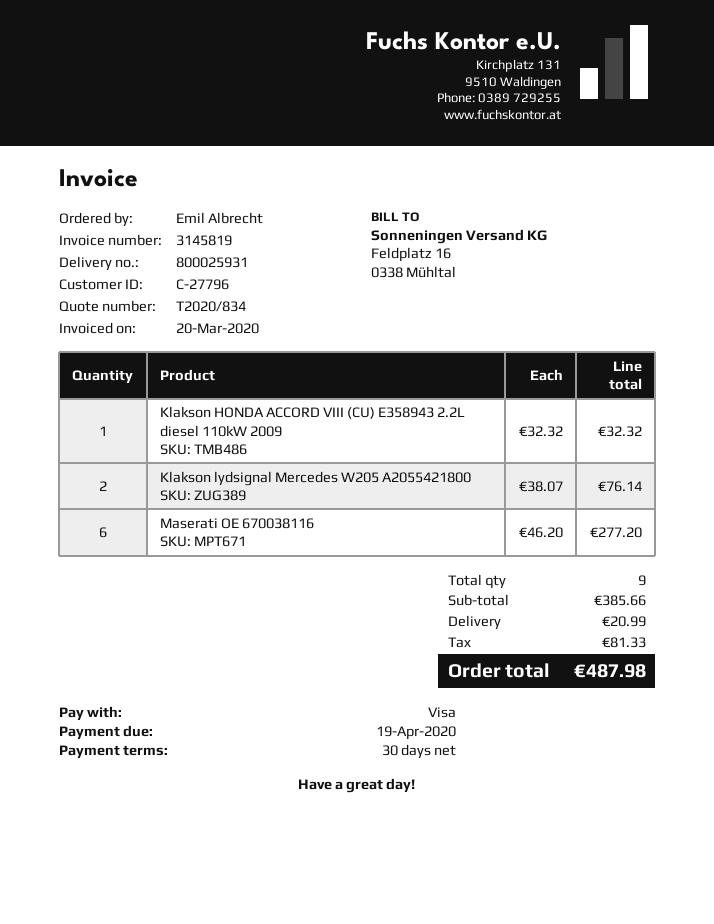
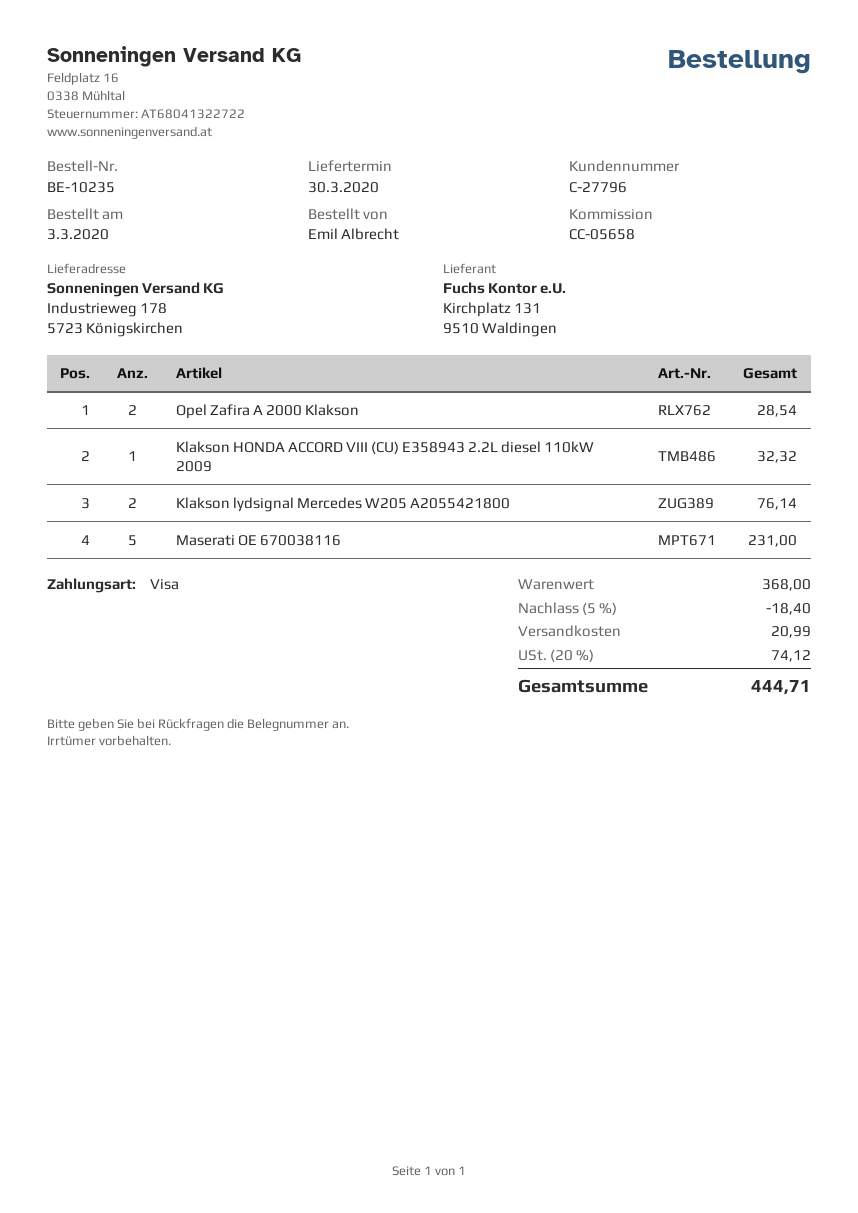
Maserati OE 670038116: 6 for 277.20 -> 5 for 231.00
Opel Zafira A 2000 Klakson: none -> 2 for 28.54
subtotal: 385.66 -> 368.00
discount: none -> 5% = 18.40
tax: 81.33 -> 74.12
total: 487.98 -> 444.71

